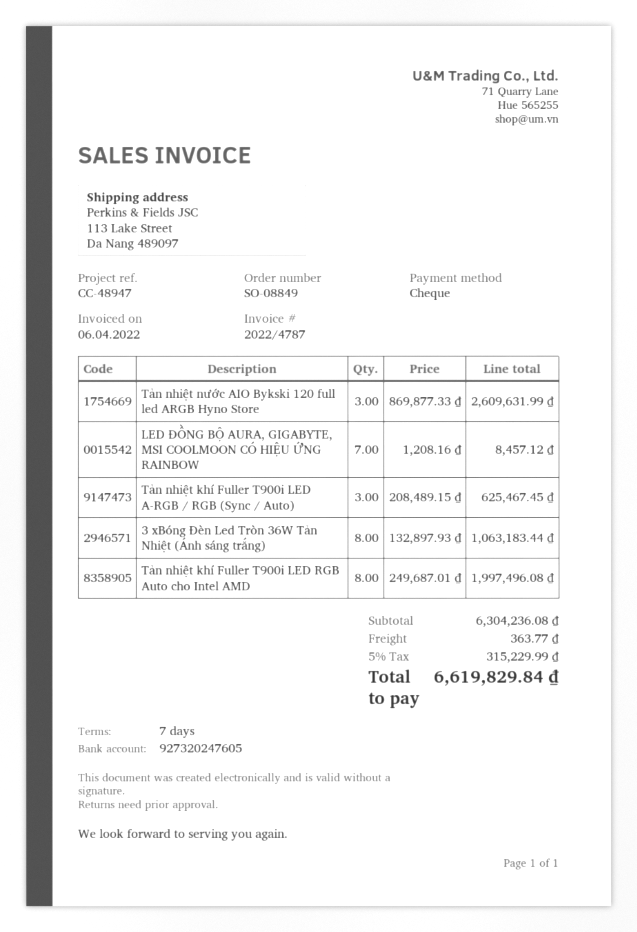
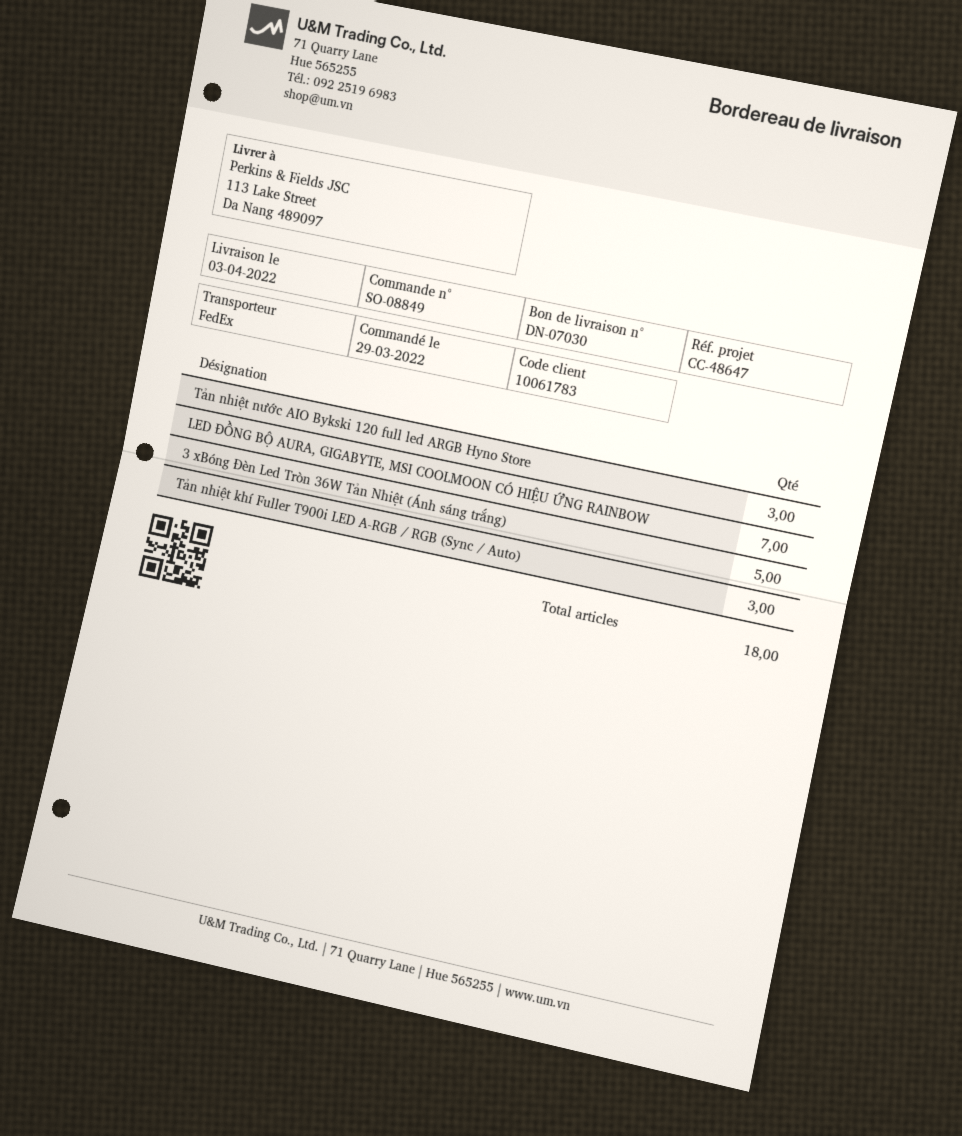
reference: CC-48947 -> CC-48647
3 xBóng Đèn Led Tròn 36W Tản Nhiệt (Ánh sáng trắng): 8 -> 5
Tản nhiệt khí Fuller T900i LED RGB Auto cho Intel AMD: 8 -> none

